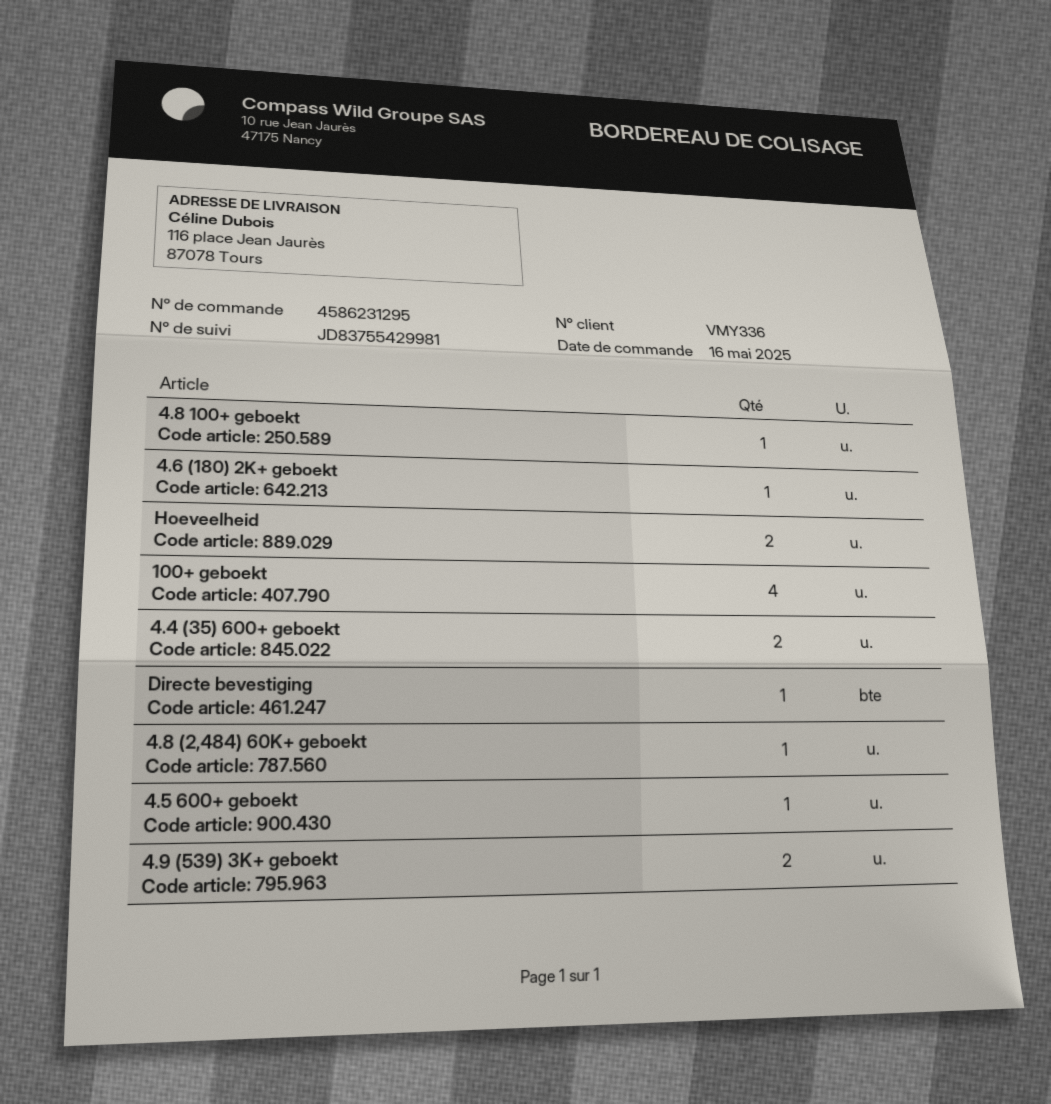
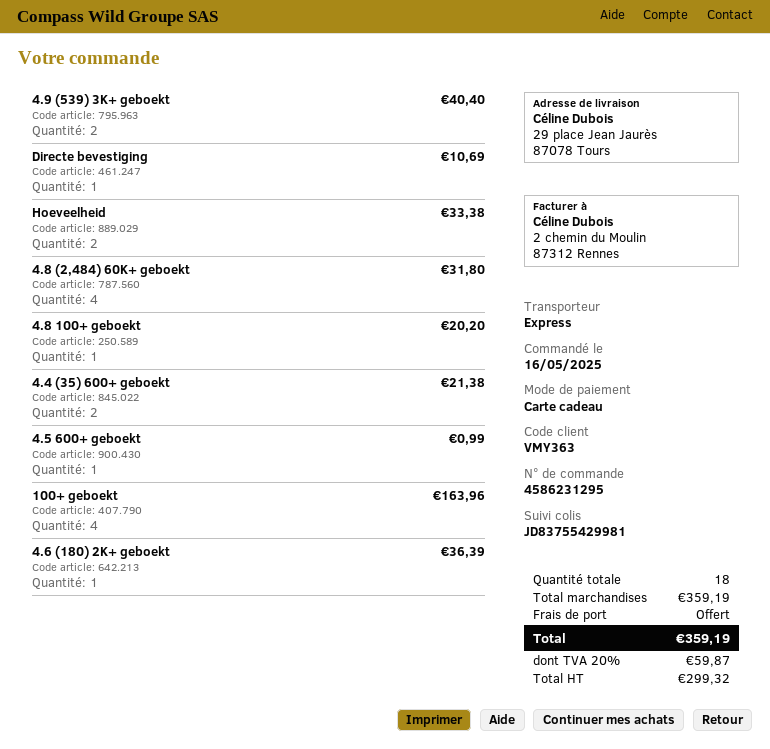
customer number: VMY336 -> VMY363
ship to: 116 place Jean Jaurès, 87078 Tours -> 29 place Jean Jaurès, 87078 Tours
4.8 (2,484) 60K+ geboekt: 1 -> 4

